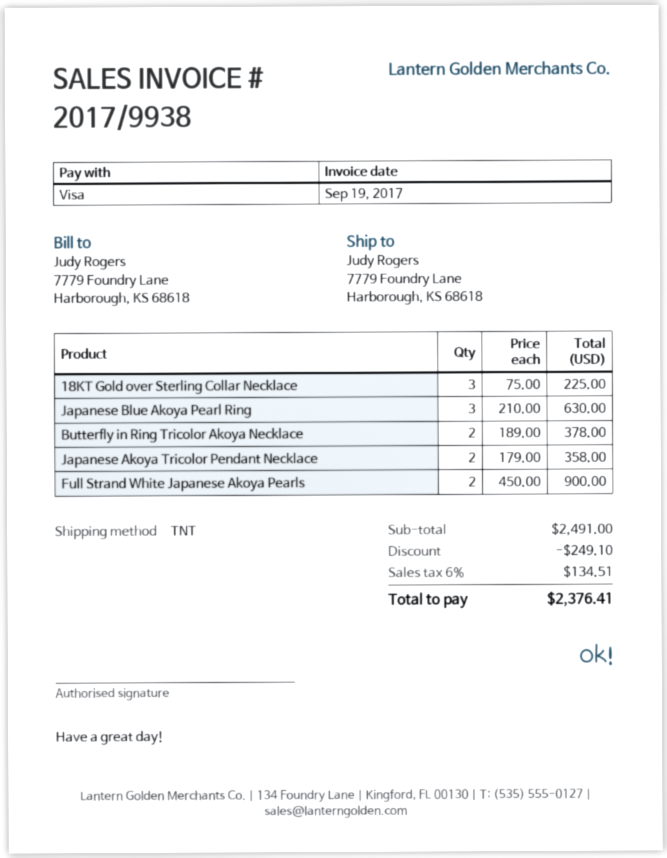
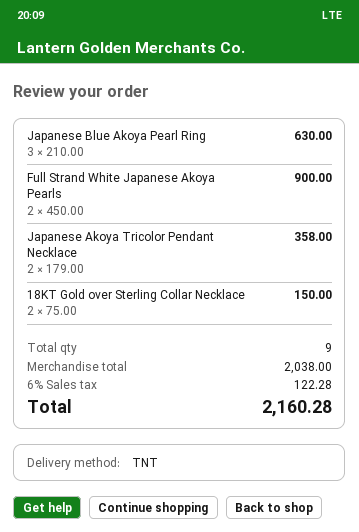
18KT Gold over Sterling Collar Necklace: 3 x 75.00 = 225.00 -> 2 x 75.00 = 150.00
Butterfly in Ring Tricolor Akoya Necklace: 2 x 189.00 = 378.00 -> none
subtotal: 2491.00 -> 2038.00
discount: 249.10 -> none
tax: 6% = 134.51 -> 6% = 122.28
total: 2376.41 -> 2160.28

